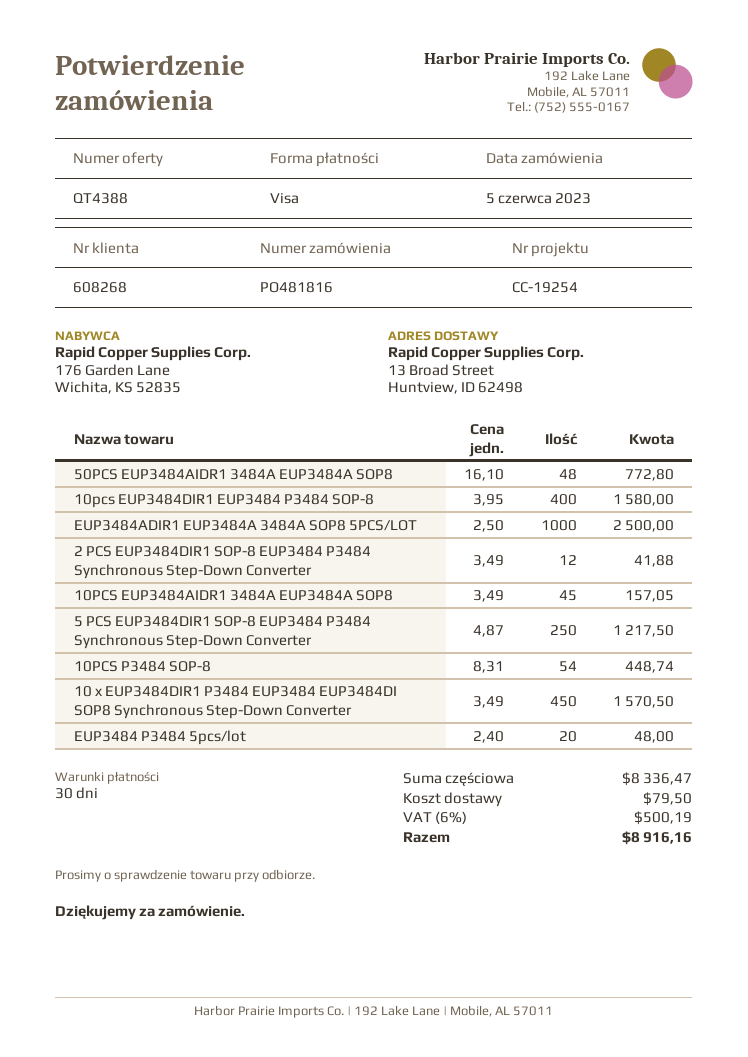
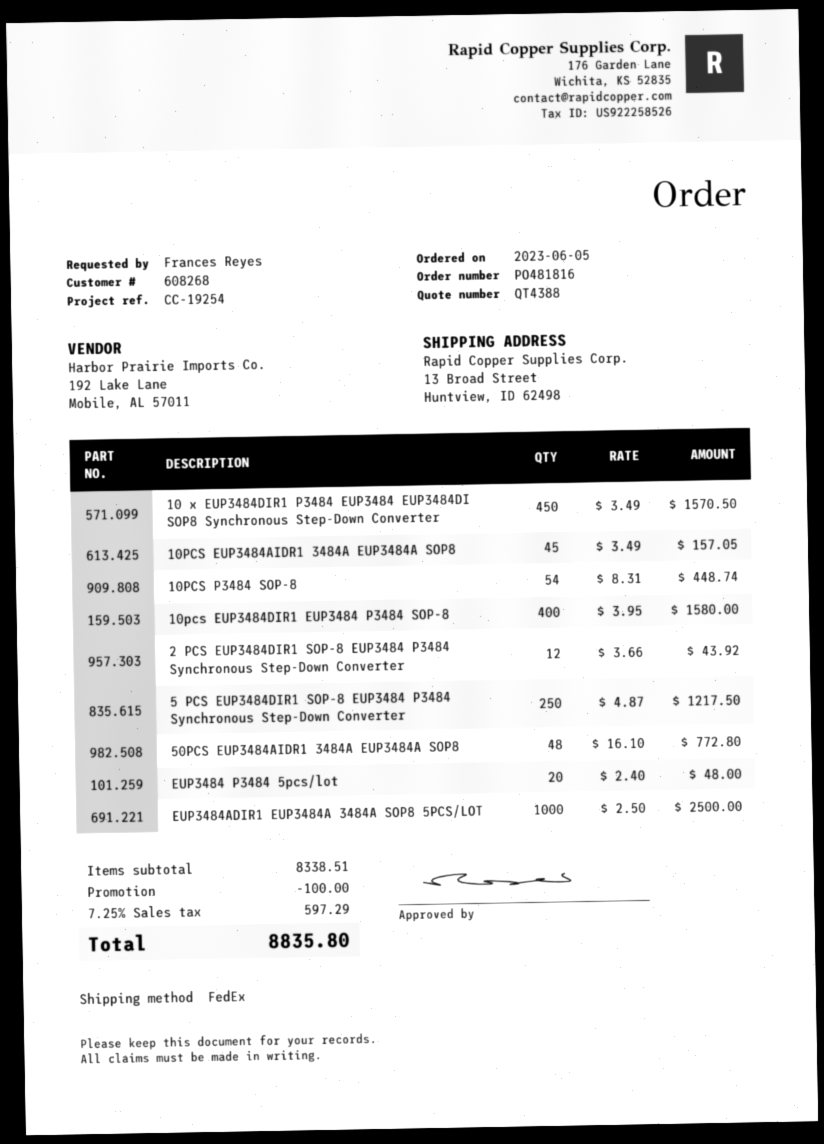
2 PCS EUP3484DIR1 SOP-8 EUP3484 P3484 Synchronous Step-Down Converter: 12 x 3.49 = 41.88 -> 12 x 3.66 = 43.92
subtotal: 8336.47 -> 8338.51
discount: none -> 100.00
shipping: 79.50 -> none
tax: 6% = 500.19 -> 7.25% = 597.29
total: 8916.16 -> 8835.80

